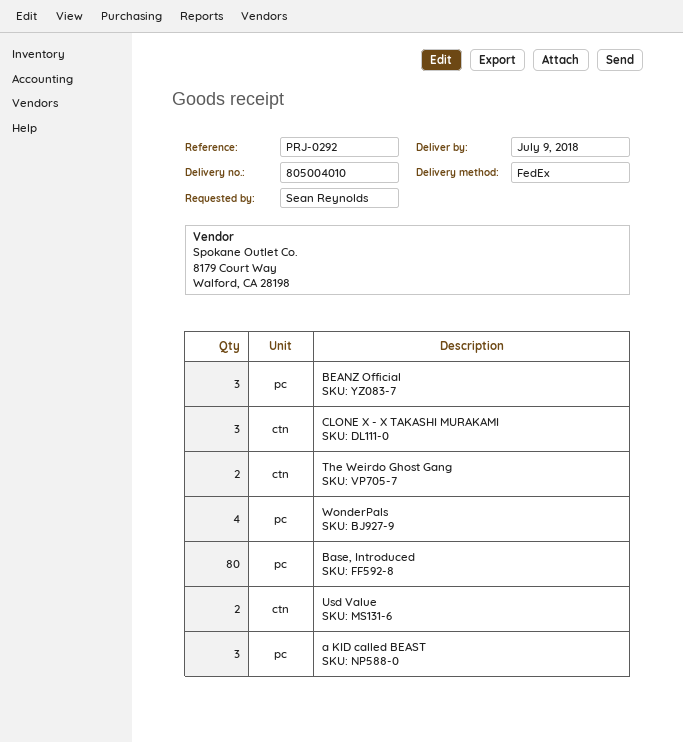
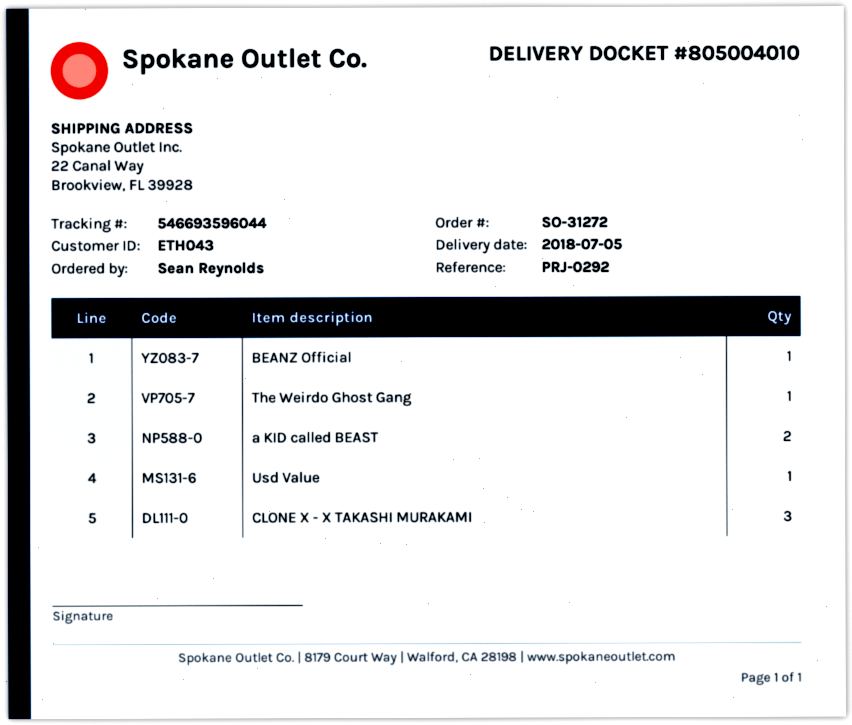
delivery date: 2018-07-09 -> 2018-07-05
BEANZ Official: 3 -> 1
The Weirdo Ghost Gang: 2 -> 1
WonderPals: 4 -> none
Base, Introduced: 80 -> none
Usd Value: 2 -> 1
a KID called BEAST: 3 -> 2

